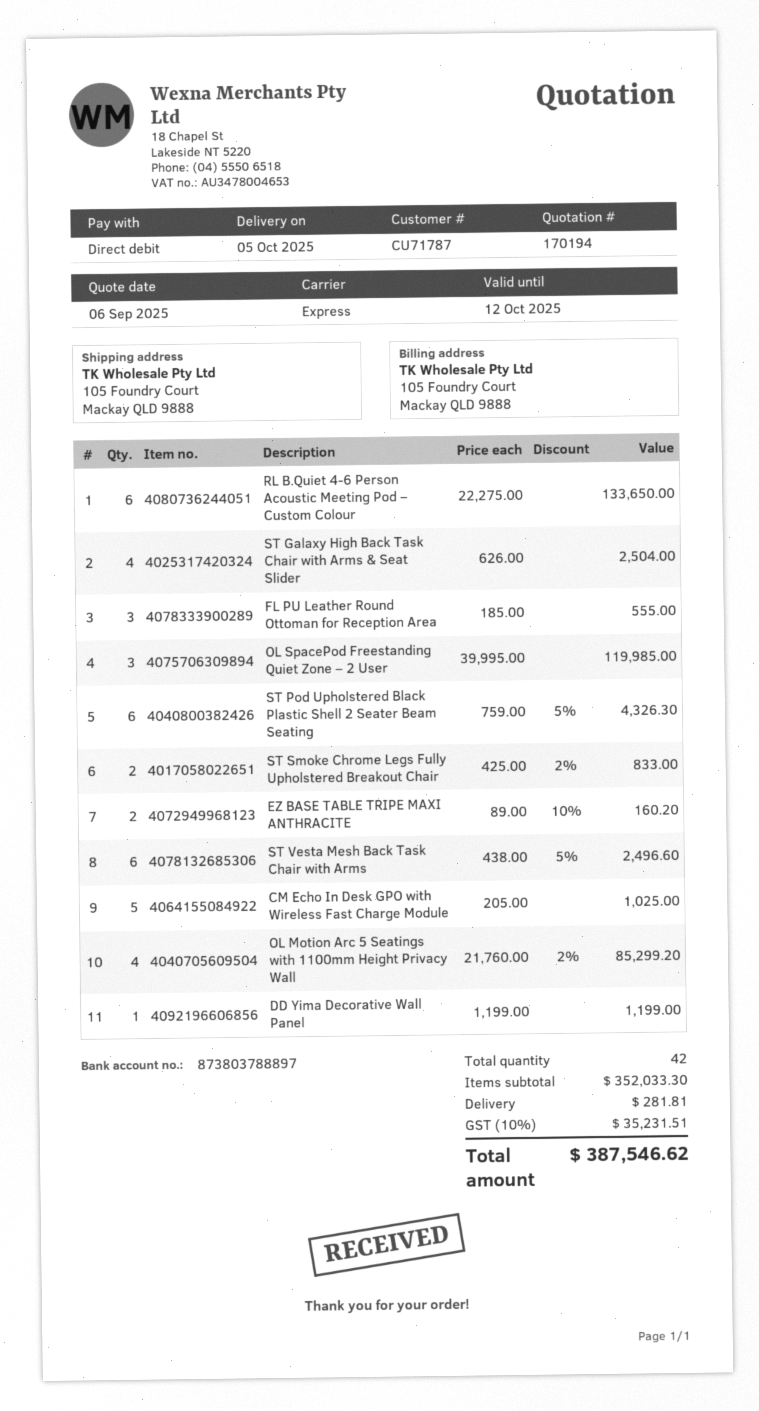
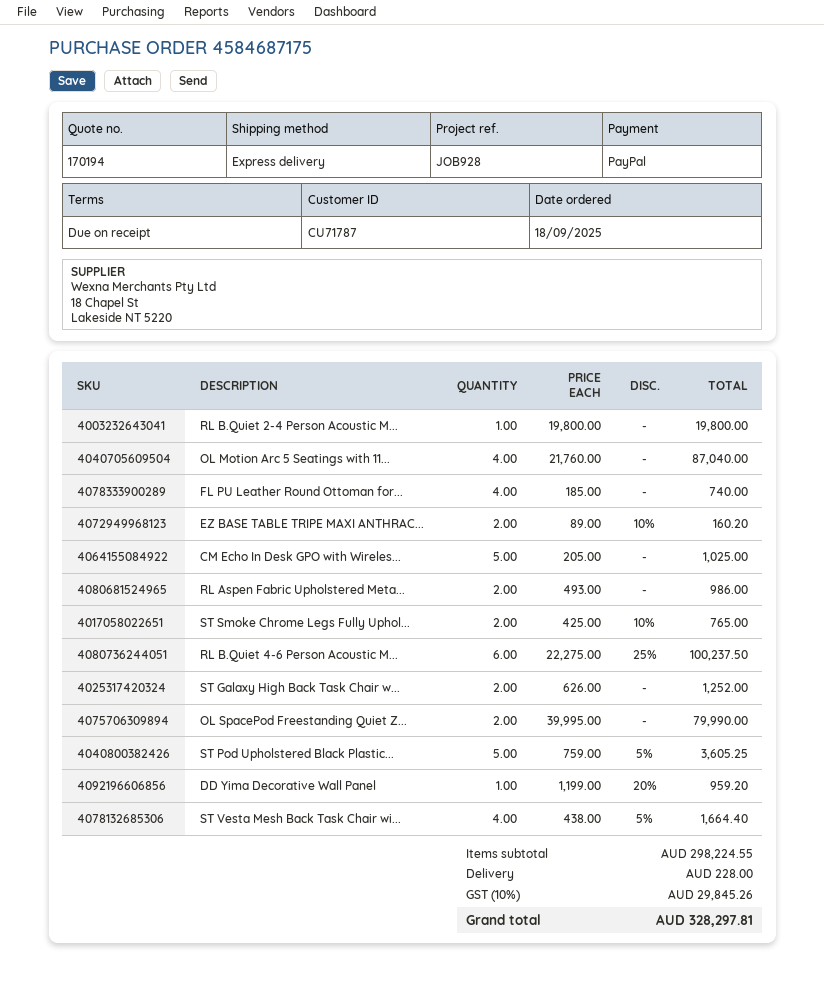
payment method: direct debit -> PayPal
RL B.Quiet 4-6 Person Acoustic Meeting Pod – Custom Colour: 6 x 22275.00 = 133650.00 -> 6 x 22275.00 - 25% = 100237.50
ST Galaxy High Back Task Chair with Arms & Seat Slider: 4 x 626.00 = 2504.00 -> 2 x 626.00 = 1252.00
FL PU Leather Round Ottoman for Reception Area: 3 x 185.00 = 555.00 -> 4 x 185.00 = 740.00
OL SpacePod Freestanding Quiet Zone – 2 User: 3 x 39995.00 = 119985.00 -> 2 x 39995.00 = 79990.00
ST Pod Upholstered Black Plastic Shell 2 Seater Beam Seating: 6 x 759.00 - 5% = 4326.30 -> 5 x 759.00 - 5% = 3605.25
ST Smoke Chrome Legs Fully Upholstered Breakout Chair: 2 x 425.00 - 2% = 833.00 -> 2 x 425.00 - 10% = 765.00
ST Vesta Mesh Back Task Chair with Arms: 6 x 438.00 - 5% = 2496.60 -> 4 x 438.00 - 5% = 1664.40
OL Motion Arc 5 Seatings with 1100mm Height Privacy Wall: 4 x 21760.00 - 2% = 85299.20 -> 4 x 21760.00 = 87040.00
DD Yima Decorative Wall Panel: 1 x 1199.00 = 1199.00 -> 1 x 1199.00 - 20% = 959.20
RL B.Quiet 2-4 Person Acoustic M...: none -> 1 x 19800.00 = 19800.00
RL Aspen Fabric Upholstered Meta...: none -> 2 x 493.00 = 986.00
subtotal: 352033.30 -> 298224.55
shipping: 281.81 -> 228.00
tax: 10% = 35231.51 -> 10% = 29845.26
total: 387546.62 -> 328297.81

